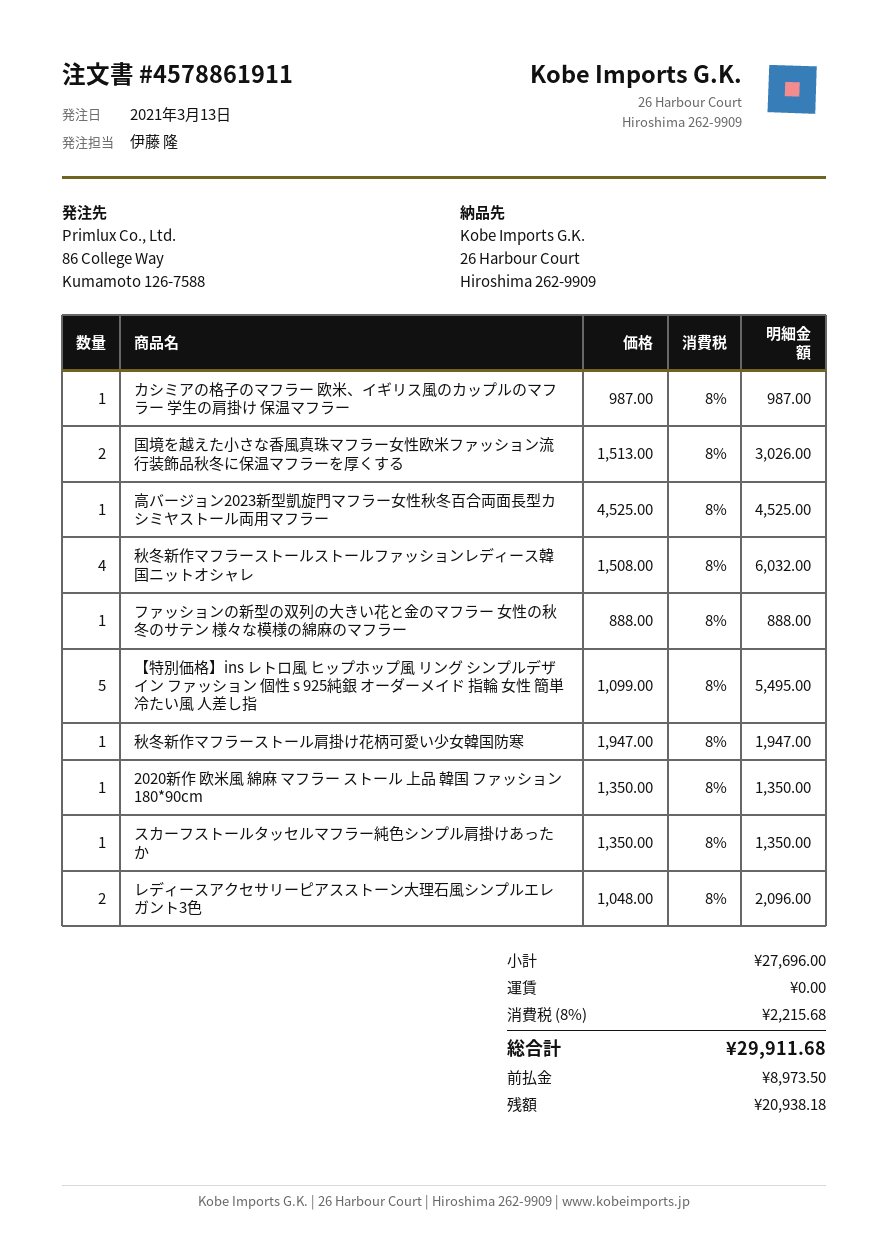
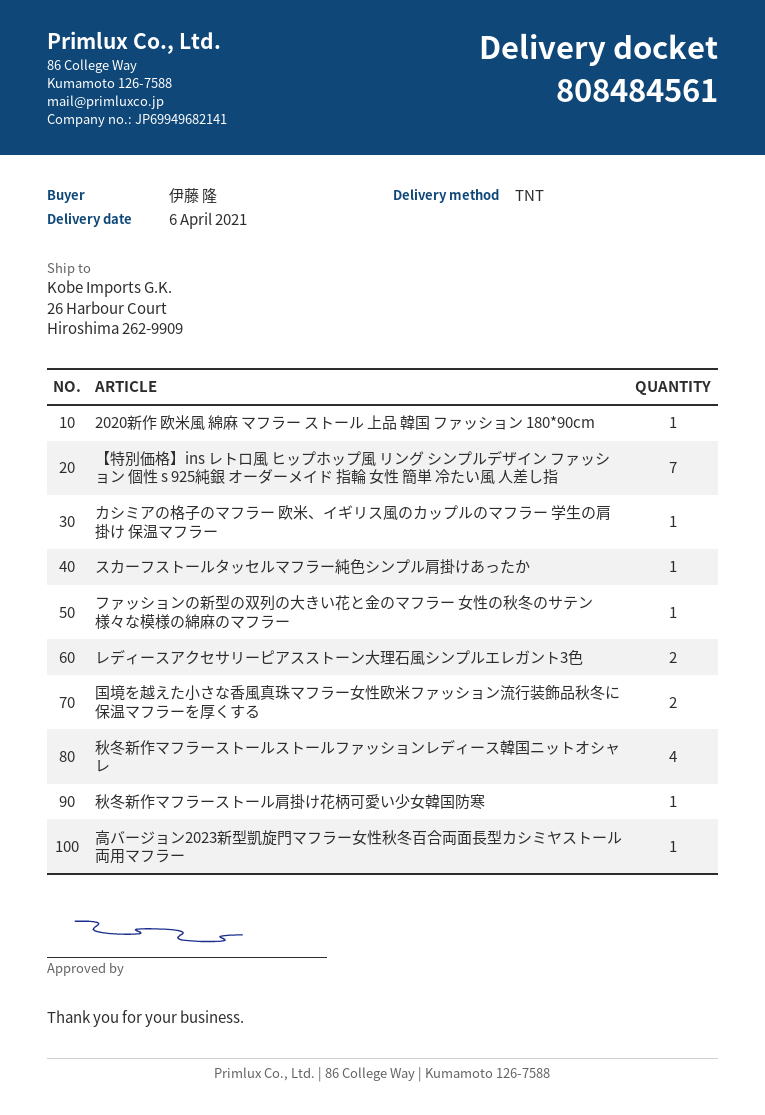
【特別価格】ins レトロ風 ヒップホップ風 リング シンプルデザイン ファッション 個性 s 925純銀 オーダーメイド 指輪 女性 簡単 冷たい風 人差し指: 5 -> 7

